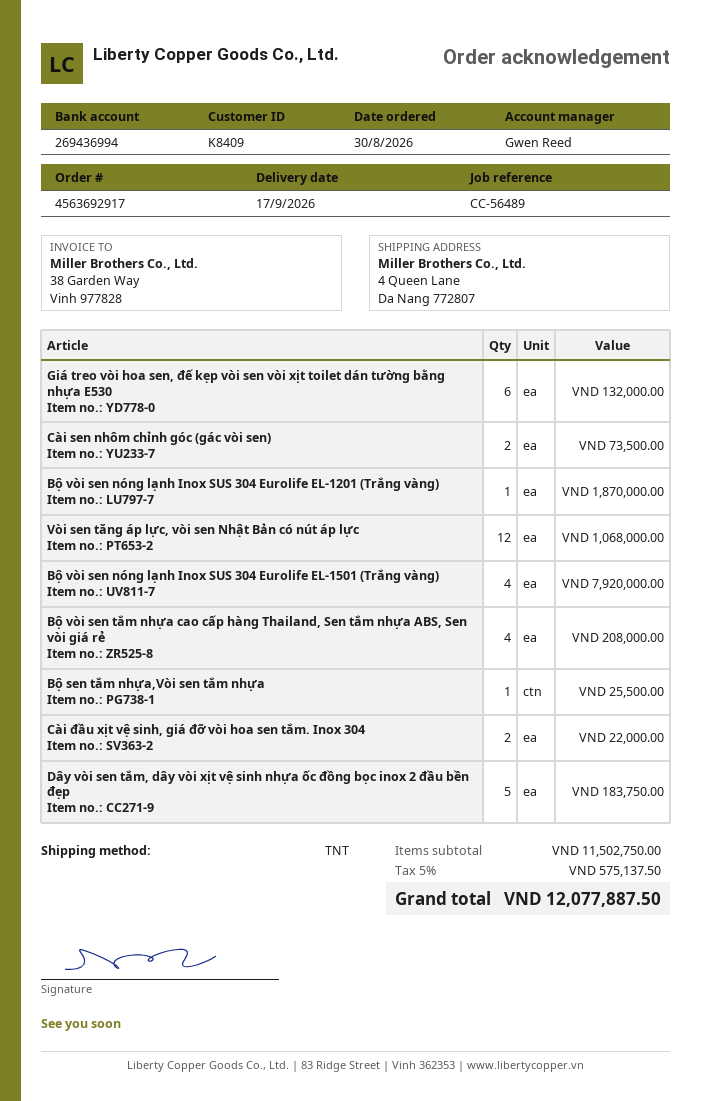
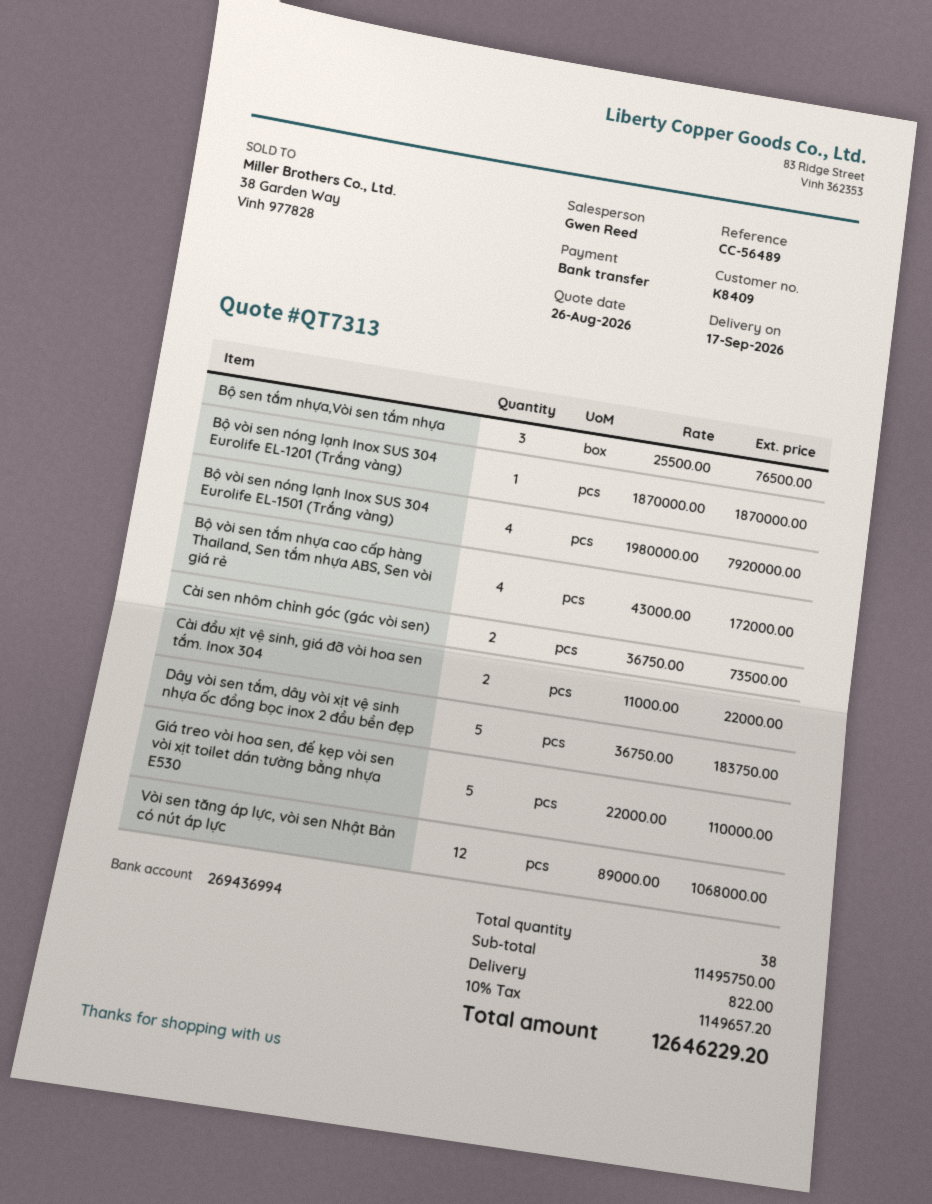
Giá treo vòi hoa sen, đế kẹp vòi sen vòi xịt toilet dán tường bằng nhựa E530: 6 for 132000.00 -> 5 for 110000.00
Bộ vòi sen tắm nhựa cao cấp hàng Thailand, Sen tắm nhựa ABS, Sen vòi giá rẻ: 4 for 208000.00 -> 4 for 172000.00
Bộ sen tắm nhựa,Vòi sen tắm nhựa: 1 for 25500.00 -> 3 for 76500.00
subtotal: 11502750.00 -> 11495750.00
shipping: none -> 822.00
tax: 5% = 575137.50 -> 10% = 1149657.20
total: 12077887.50 -> 12646229.20

